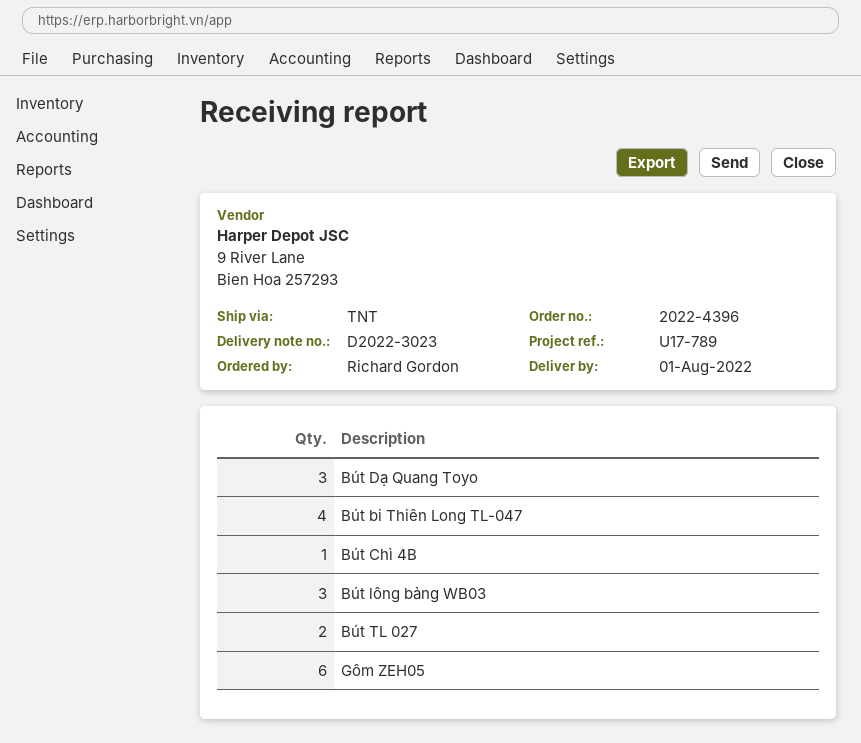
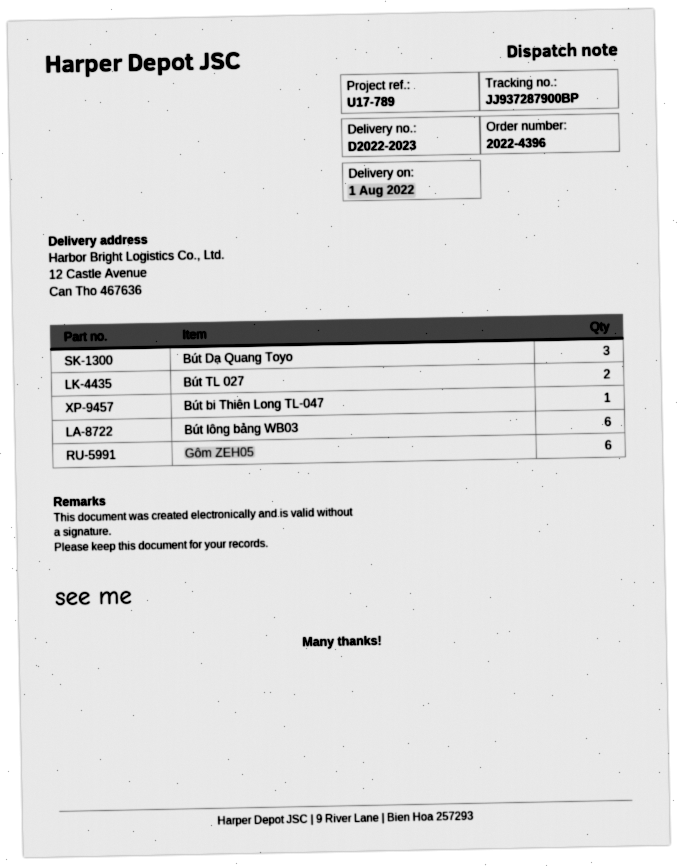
delivery note number: D2022-3023 -> D2022-2023
Bút bi Thiên Long TL-047: 4 -> 1
Bút Chì 4B: 1 -> none
Bút lông bảng WB03: 3 -> 6

